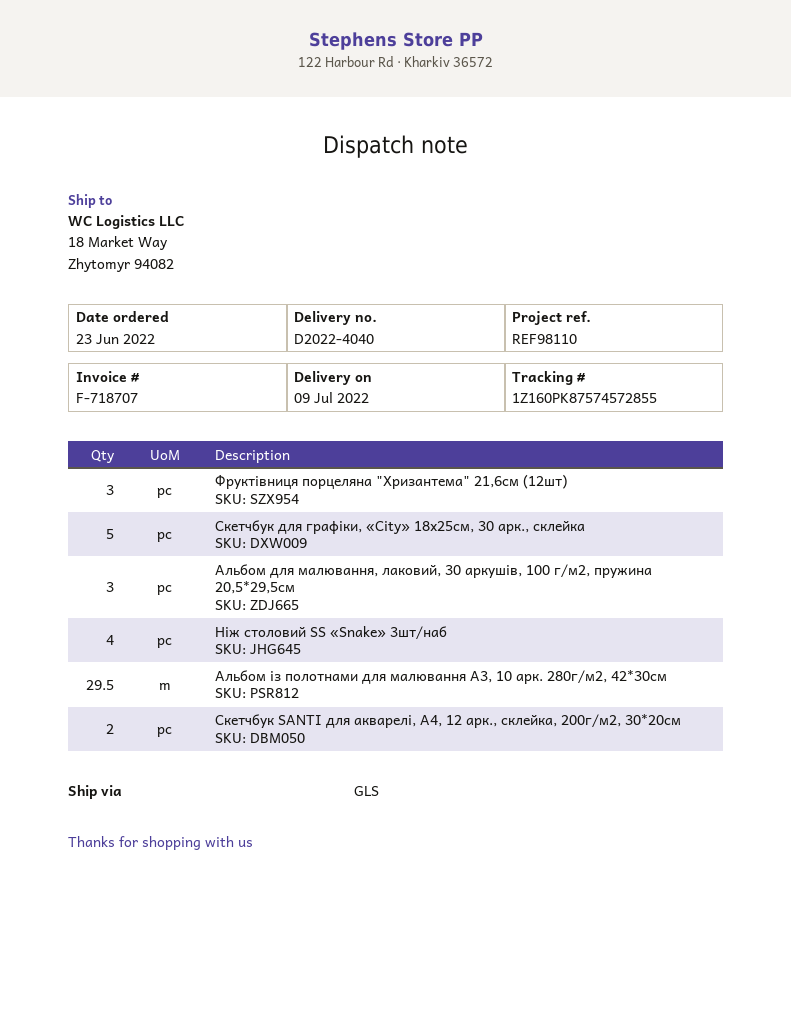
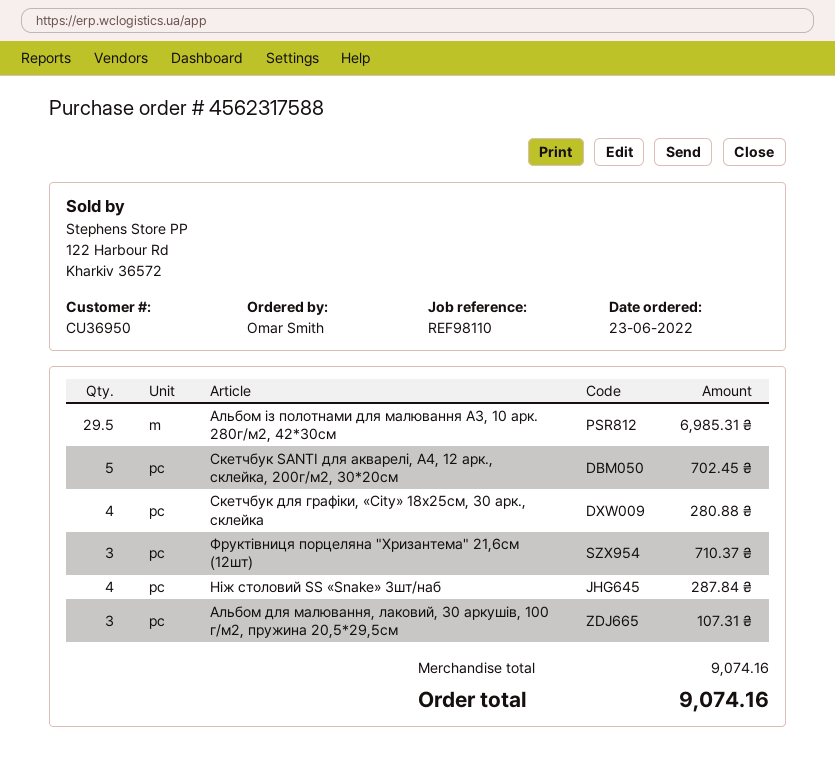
Скетчбук для графіки, «City» 18х25см, 30 арк., склейка: 5 -> 4
Скетчбук SANTI для акварелі, А4, 12 арк., склейка, 200г/м2, 30*20см: 2 -> 5

